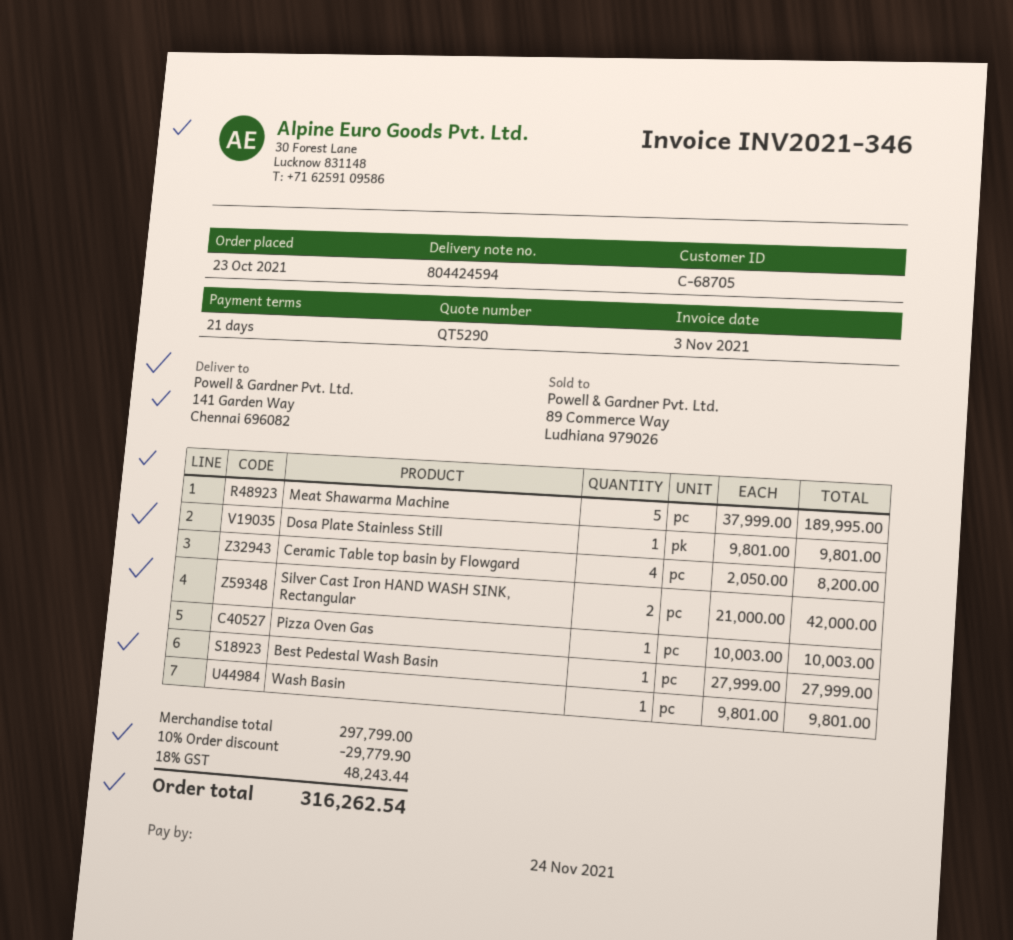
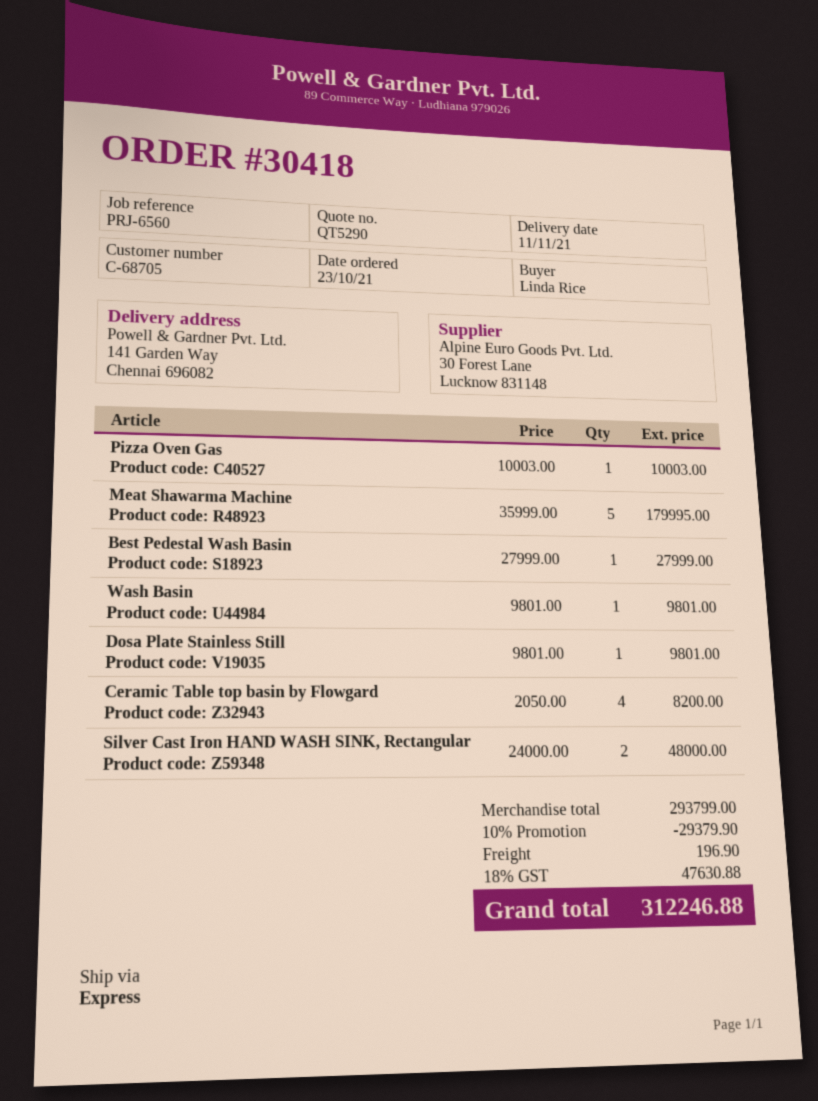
Meat Shawarma Machine: 5 x 37999.00 = 189995.00 -> 5 x 35999.00 = 179995.00
Silver Cast Iron HAND WASH SINK, Rectangular: 2 x 21000.00 = 42000.00 -> 2 x 24000.00 = 48000.00
subtotal: 297799.00 -> 293799.00
discount: 10% = 29779.90 -> 10% = 29379.90
shipping: none -> 196.90
tax: 18% = 48243.44 -> 18% = 47630.88
total: 316262.54 -> 312246.88

